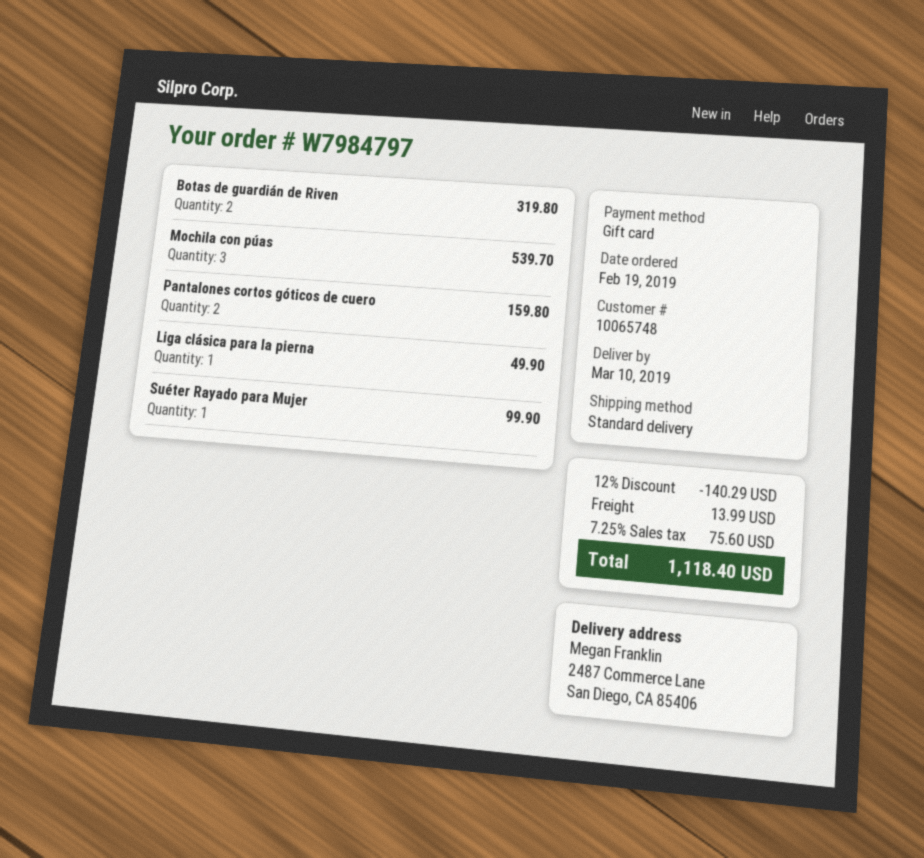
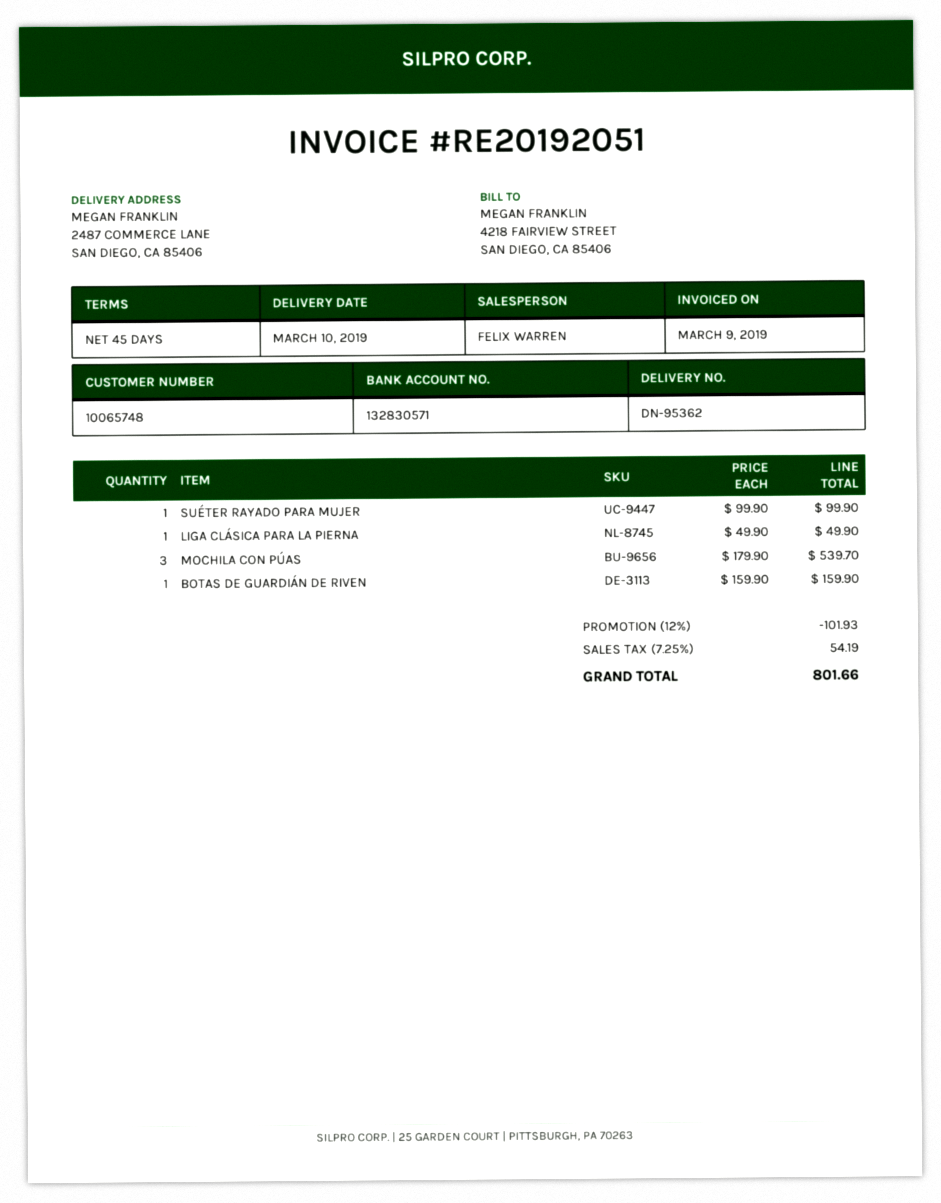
Botas de guardián de Riven: 2 for 319.80 -> 1 for 159.90
Pantalones cortos góticos de cuero: 2 for 159.80 -> none
discount: 12% = 140.29 -> 12% = 101.93
shipping: 13.99 -> none
tax: 7.25% = 75.60 -> 7.25% = 54.19
total: 1118.40 -> 801.66

